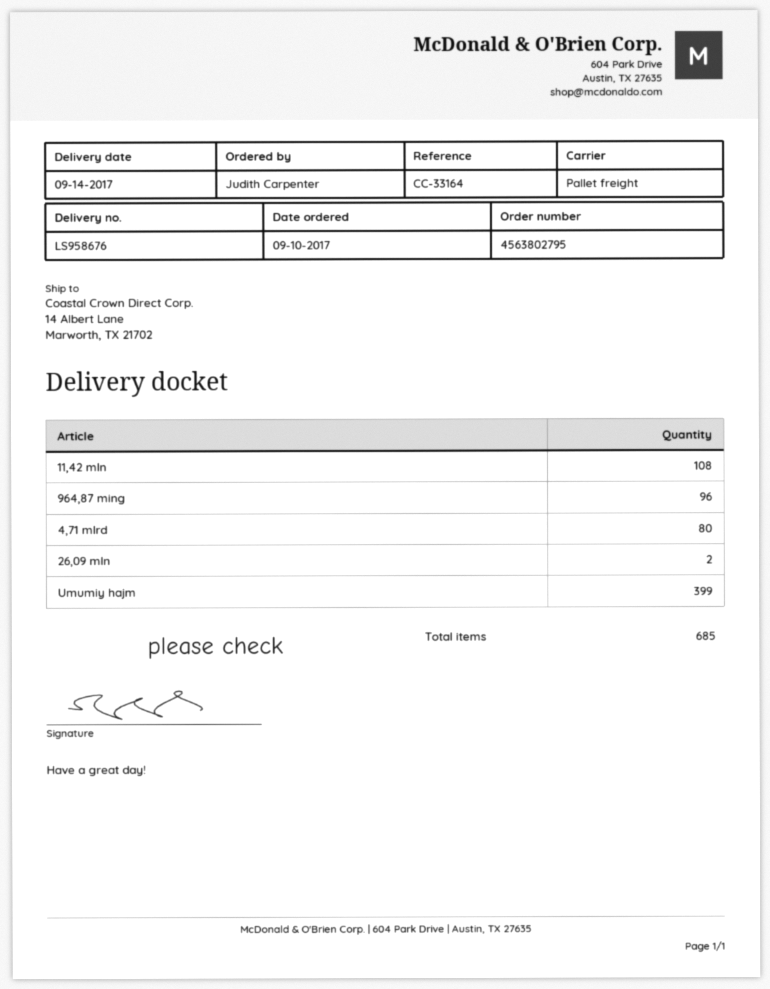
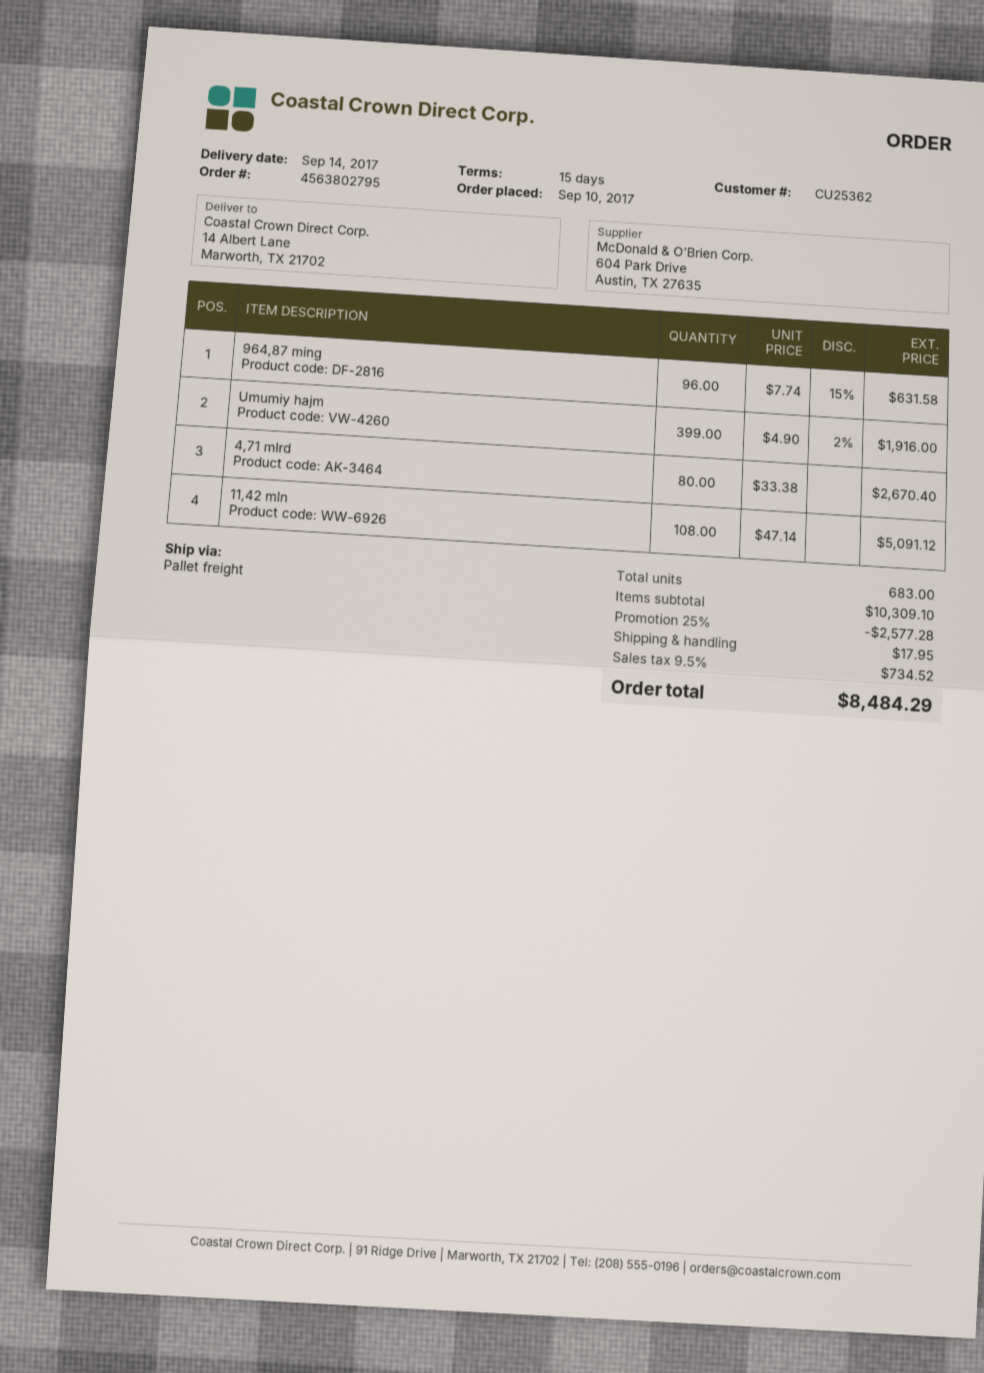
26,09 mln: 2 -> none
total quantity: 685 -> 683

